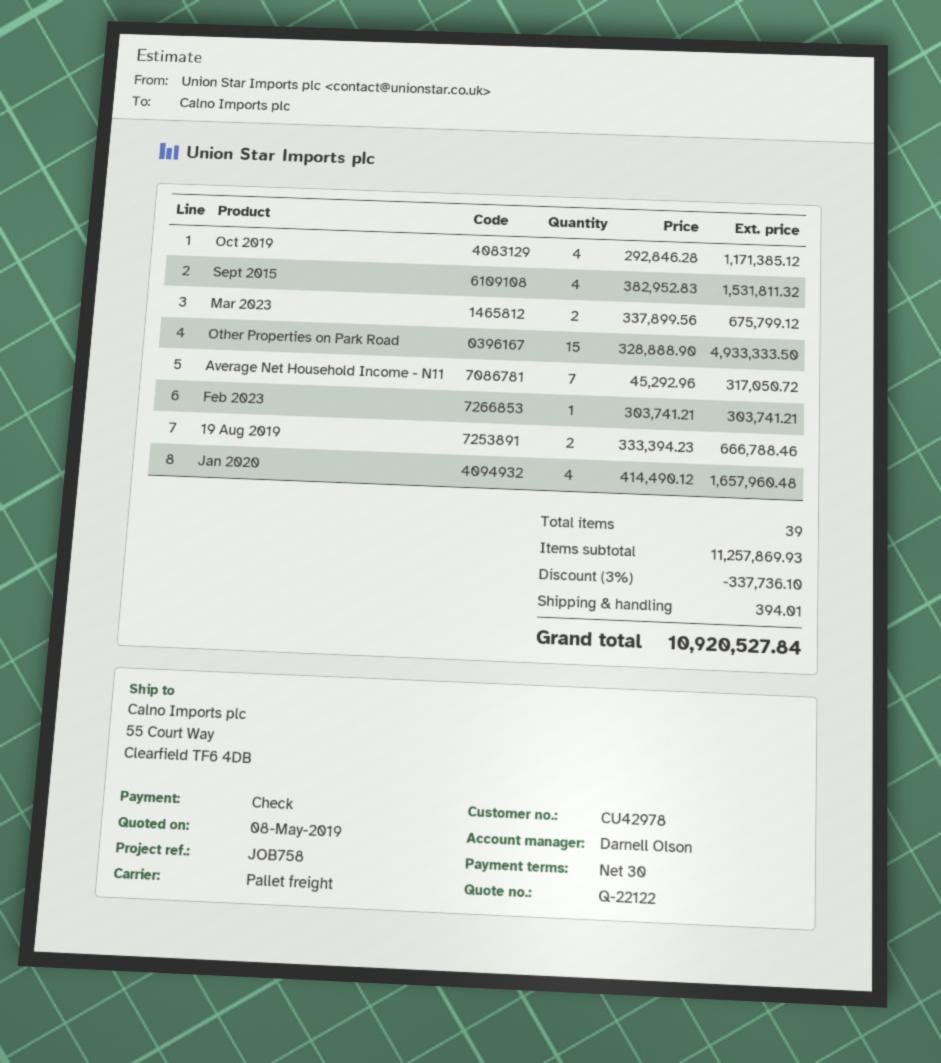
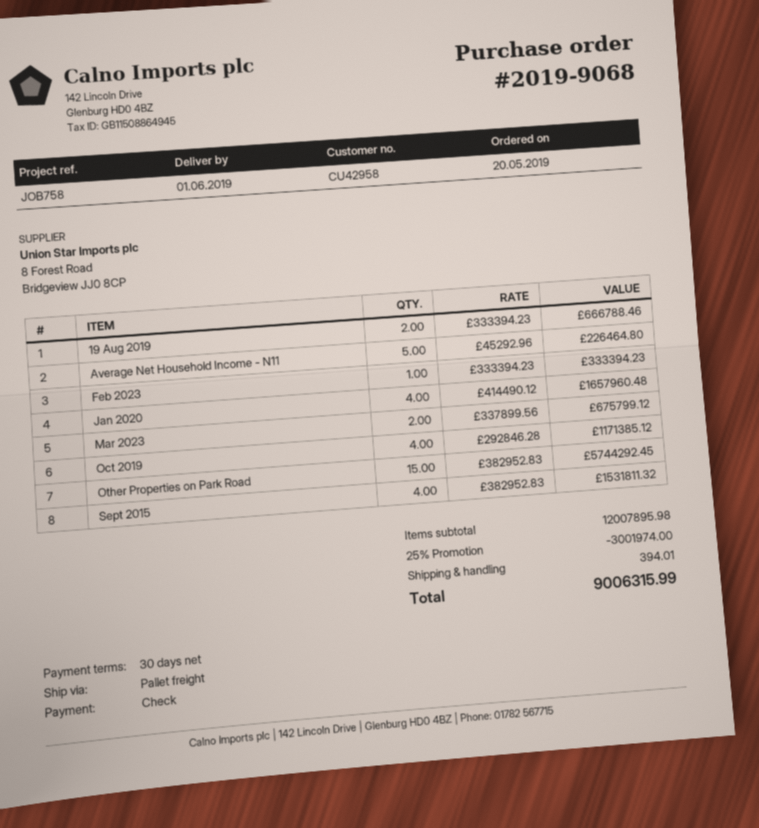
customer number: CU42978 -> CU42958
Other Properties on Park Road: 15 x 328888.90 = 4933333.50 -> 15 x 382952.83 = 5744292.45
Average Net Household Income - N11: 7 x 45292.96 = 317050.72 -> 5 x 45292.96 = 226464.80
Feb 2023: 1 x 303741.21 = 303741.21 -> 1 x 333394.23 = 333394.23
subtotal: 11257869.93 -> 12007895.98
discount: 3% = 337736.10 -> 25% = 3001974.00
total: 10920527.84 -> 9006315.99

